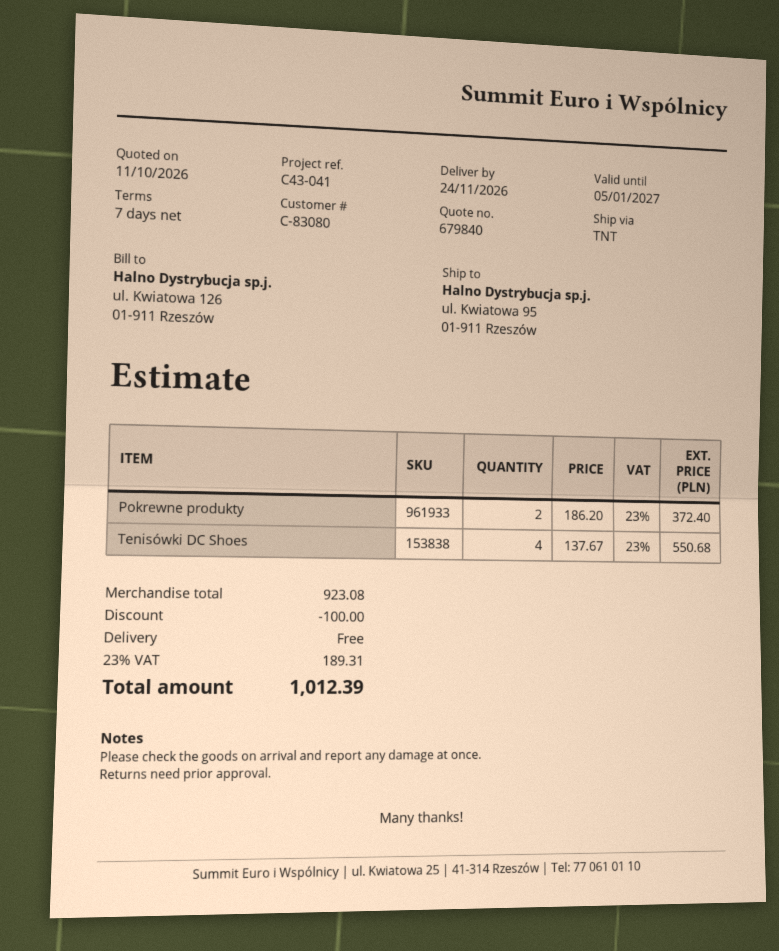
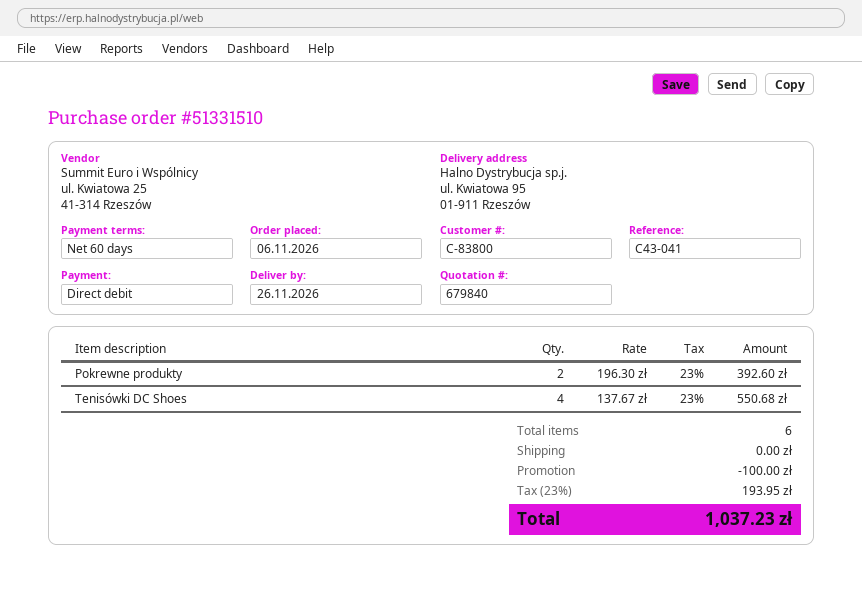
delivery date: 2026-11-24 -> 2026-11-26
payment terms: 7 days -> 60 days
customer number: C-83080 -> C-83800
Pokrewne produkty: 2 x 186.20 = 372.40 -> 2 x 196.30 = 392.60
tax: 23% = 189.31 -> 23% = 193.95
total: 1012.39 -> 1037.23

